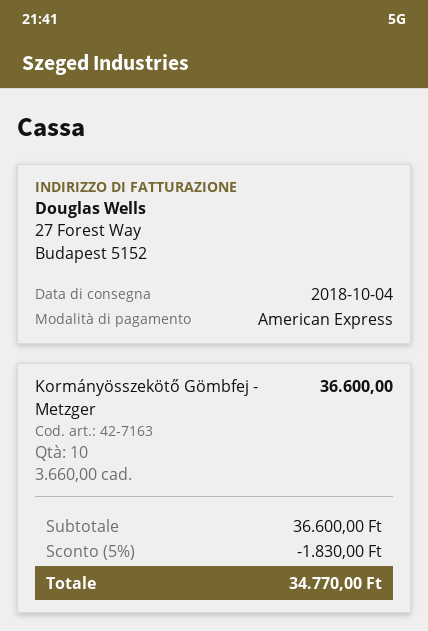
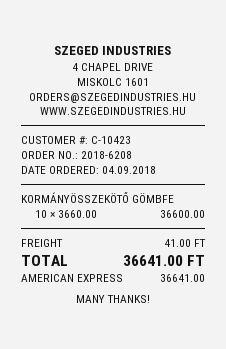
discount: 5% = 1830.00 -> none
shipping: none -> 41.00
total: 34770.00 -> 36641.00

